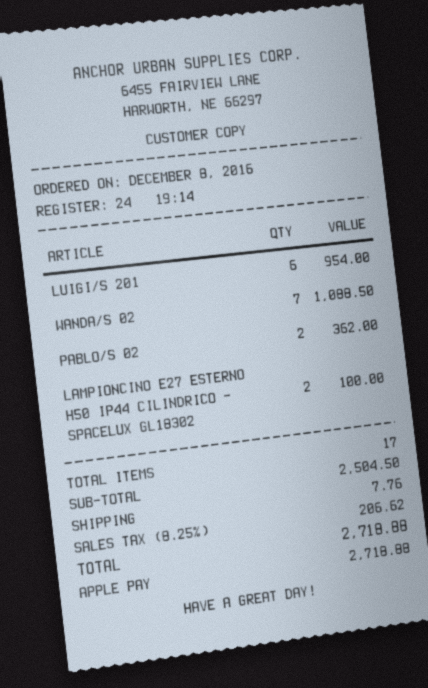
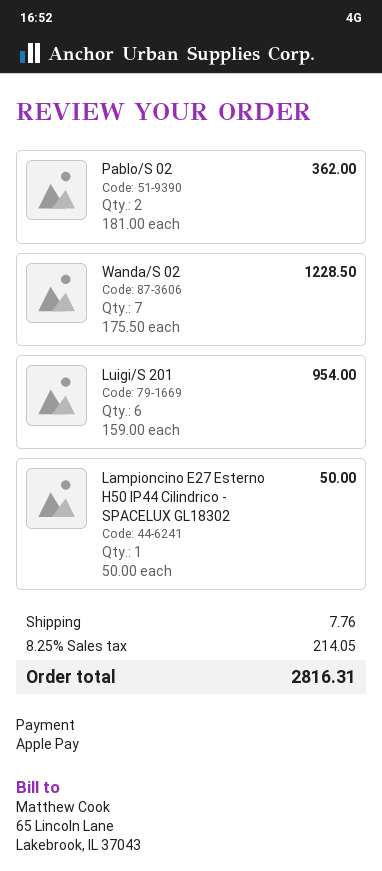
WANDA/S 02: 7 for 1088.50 -> 7 for 1228.50
LAMPIONCINO E27 ESTERNO H50 IP44 CILINDRICO - SPACELUX GL18302: 2 for 100.00 -> 1 for 50.00
tax: 8.25% = 206.62 -> 8.25% = 214.05
total: 2718.88 -> 2816.31

